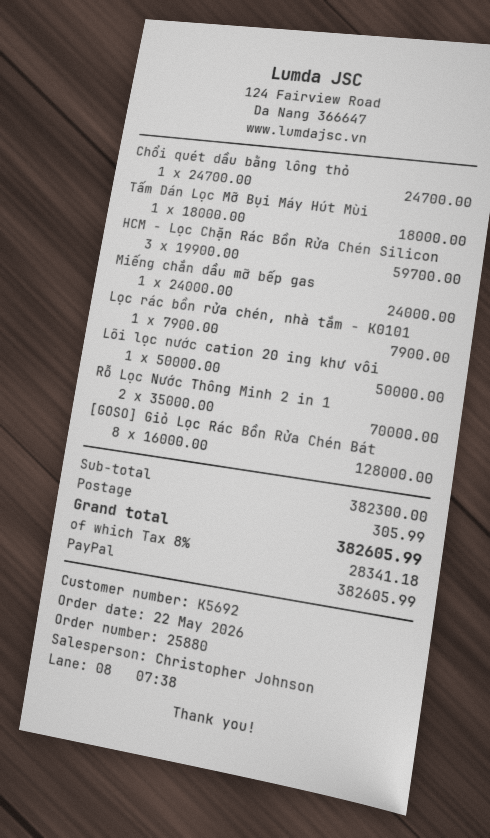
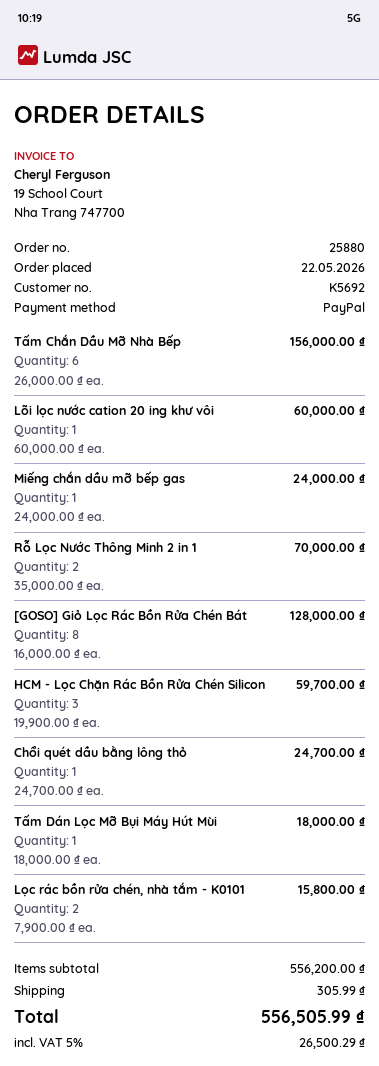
Lọc rác bồn rửa chén, nhà tắm - K0101: 1 x 7900.00 = 7900.00 -> 2 x 7900.00 = 15800.00
Lõi lọc nước cation 20 ing khư vôi: 1 x 50000.00 = 50000.00 -> 1 x 60000.00 = 60000.00
Tấm Chắn Dầu Mỡ Nhà Bếp: none -> 6 x 26000.00 = 156000.00
subtotal: 382300.00 -> 556200.00
tax: 8% = 28341.18 -> 5% = 26500.29
total: 382605.99 -> 556505.99

